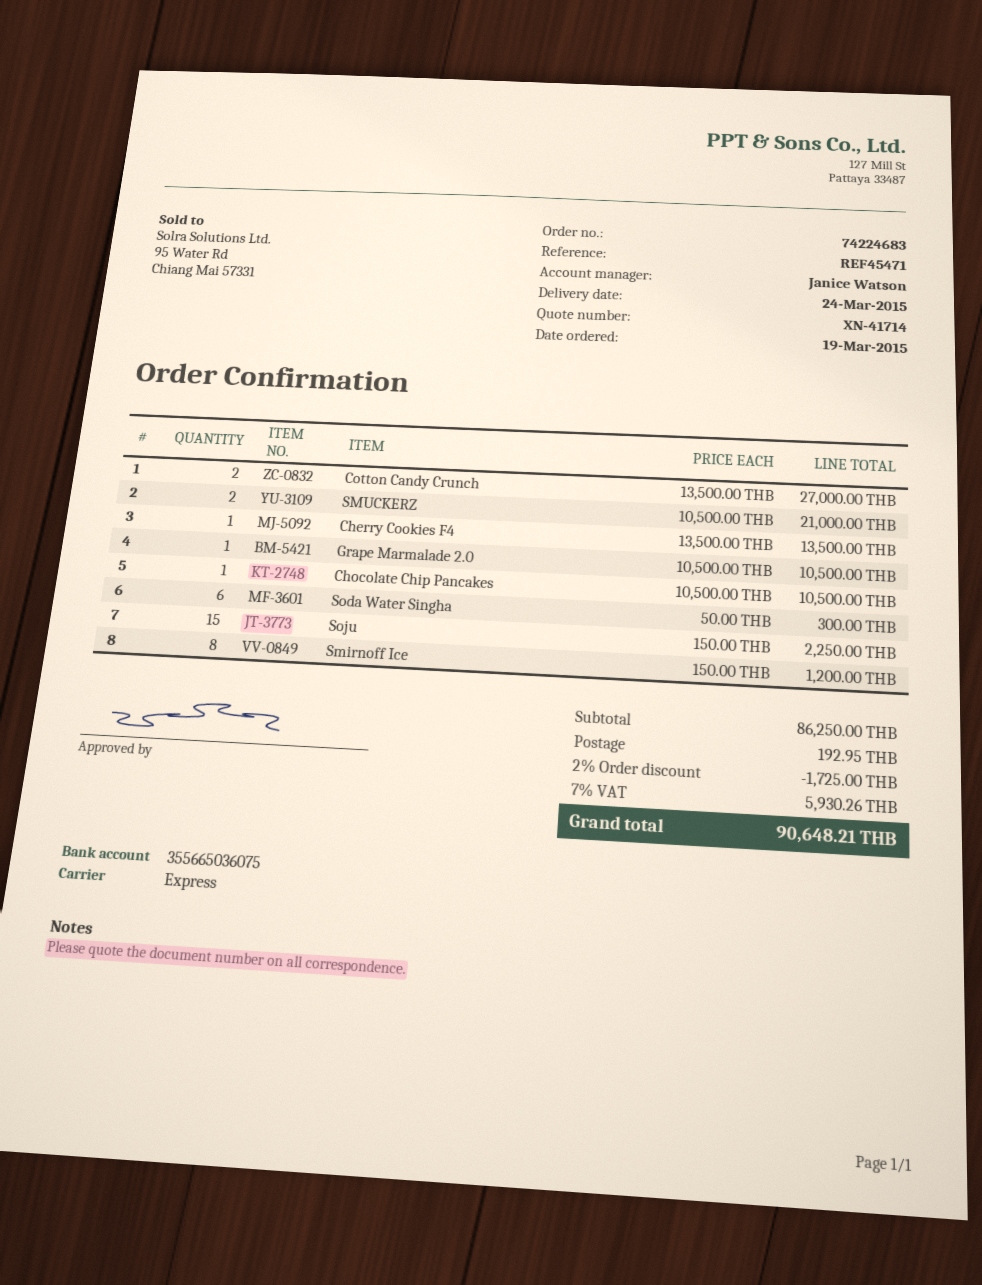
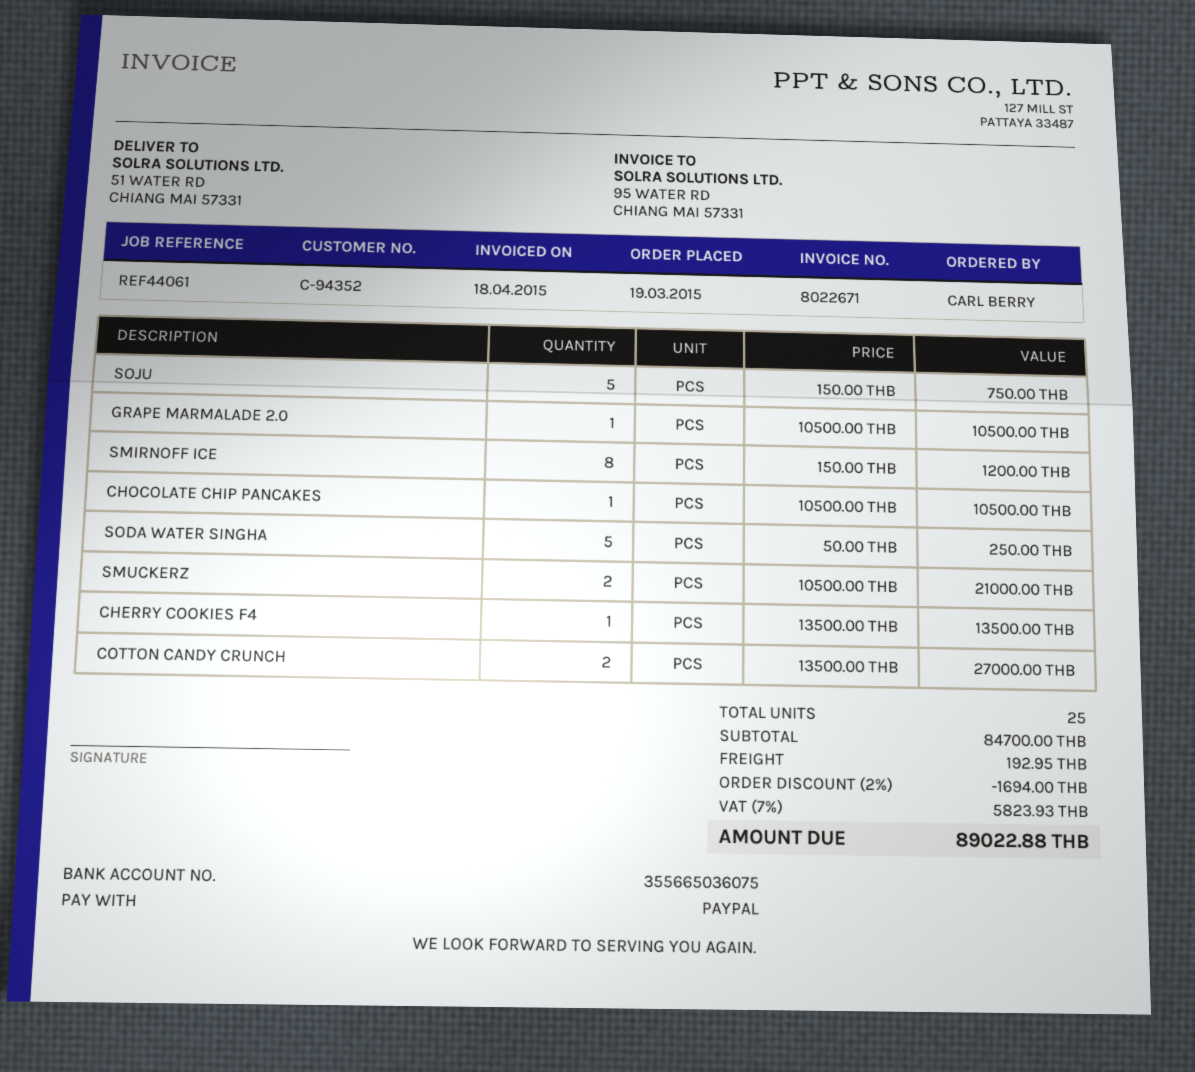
reference: REF45471 -> REF44061
Soda Water Singha: 6 x 50.00 = 300.00 -> 5 x 50.00 = 250.00
Soju: 15 x 150.00 = 2250.00 -> 5 x 150.00 = 750.00
subtotal: 86250.00 -> 84700.00
discount: 2% = 1725.00 -> 2% = 1694.00
tax: 7% = 5930.26 -> 7% = 5823.93
total: 90648.21 -> 89022.88

